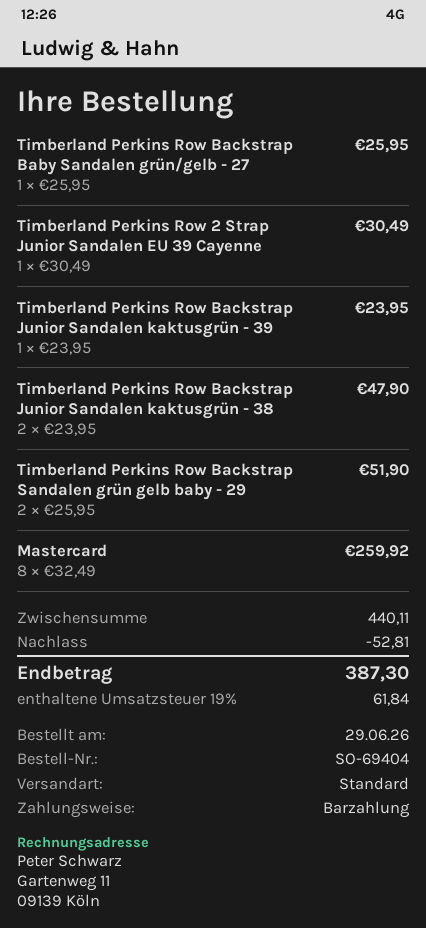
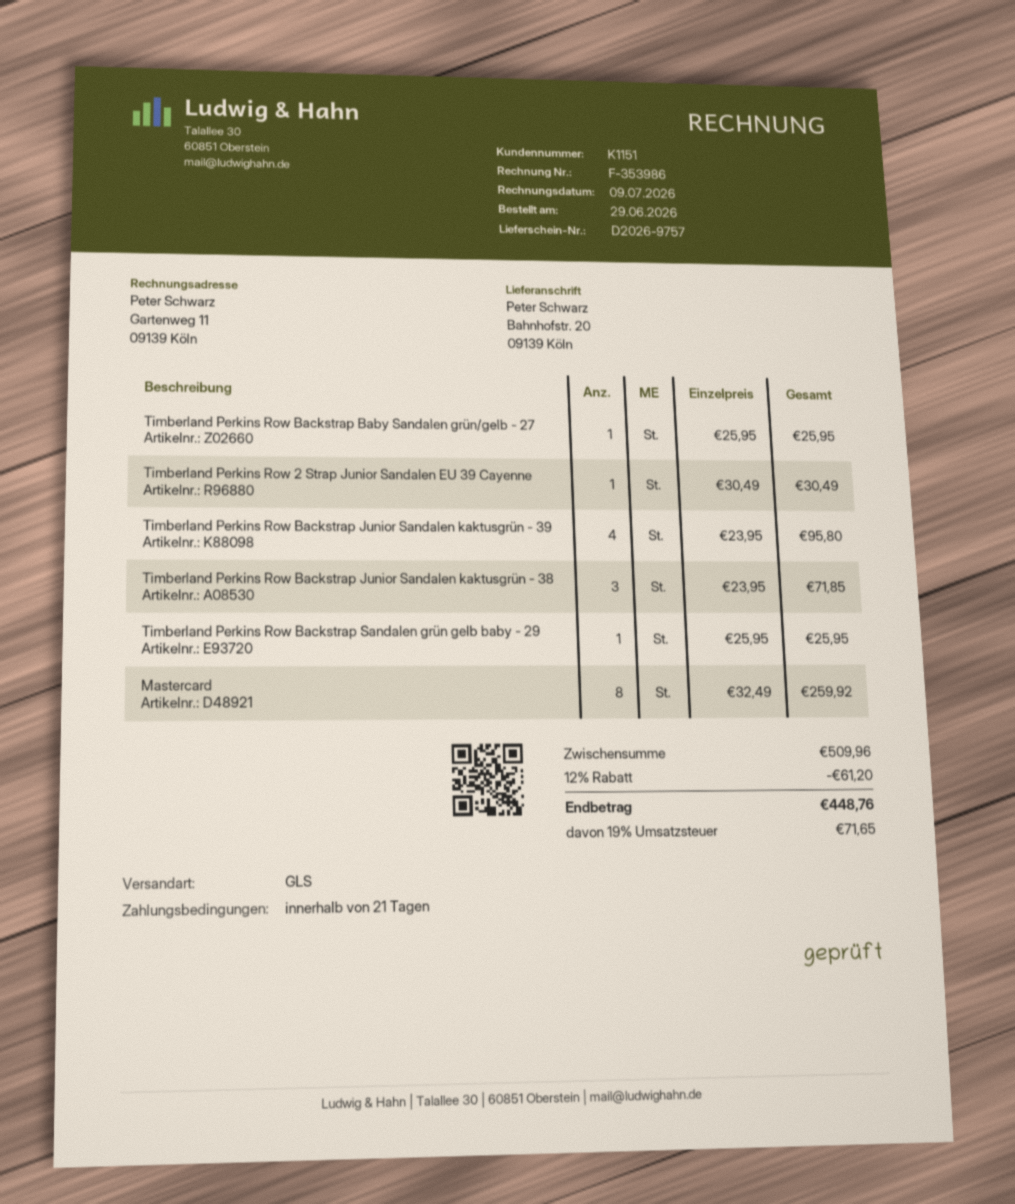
shipping method: standard -> GLS
Timberland Perkins Row Backstrap Junior Sandalen kaktusgrün - 39: 1 x 23.95 = 23.95 -> 4 x 23.95 = 95.80
Timberland Perkins Row Backstrap Junior Sandalen kaktusgrün - 38: 2 x 23.95 = 47.90 -> 3 x 23.95 = 71.85
Timberland Perkins Row Backstrap Sandalen grün gelb baby - 29: 2 x 25.95 = 51.90 -> 1 x 25.95 = 25.95
subtotal: 440.11 -> 509.96
discount: 52.81 -> 61.20
tax: 19% = 61.84 -> 19% = 71.65
total: 387.30 -> 448.76

